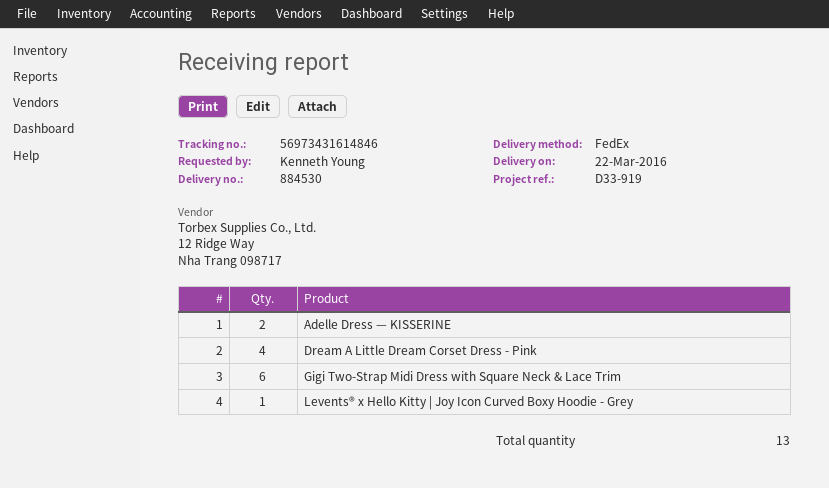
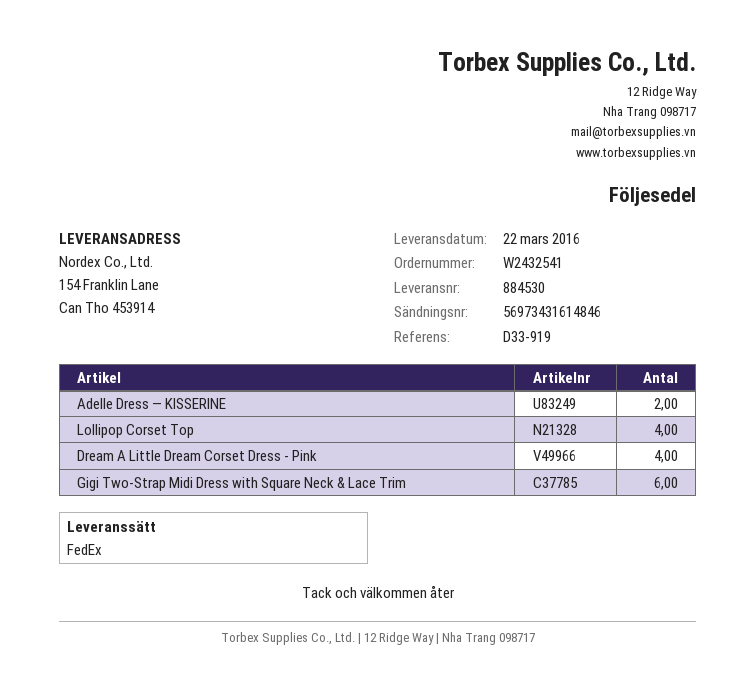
Levents® x Hello Kitty | Joy Icon Curved Boxy Hoodie - Grey: 1 -> none
Lollipop Corset Top: none -> 4

